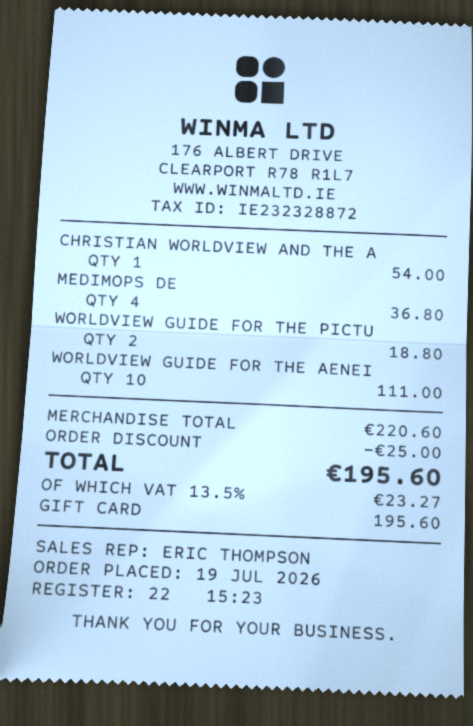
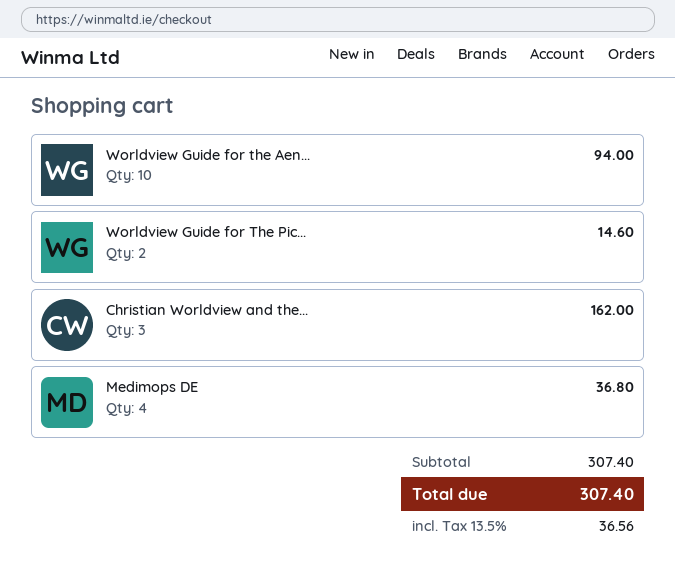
CHRISTIAN WORLDVIEW AND THE A: 1 for 54.00 -> 3 for 162.00
WORLDVIEW GUIDE FOR THE PICTU: 2 for 18.80 -> 2 for 14.60
WORLDVIEW GUIDE FOR THE AENEI: 10 for 111.00 -> 10 for 94.00
subtotal: 220.60 -> 307.40
discount: 25.00 -> none
tax: 13.5% = 23.27 -> 13.5% = 36.56
total: 195.60 -> 307.40

